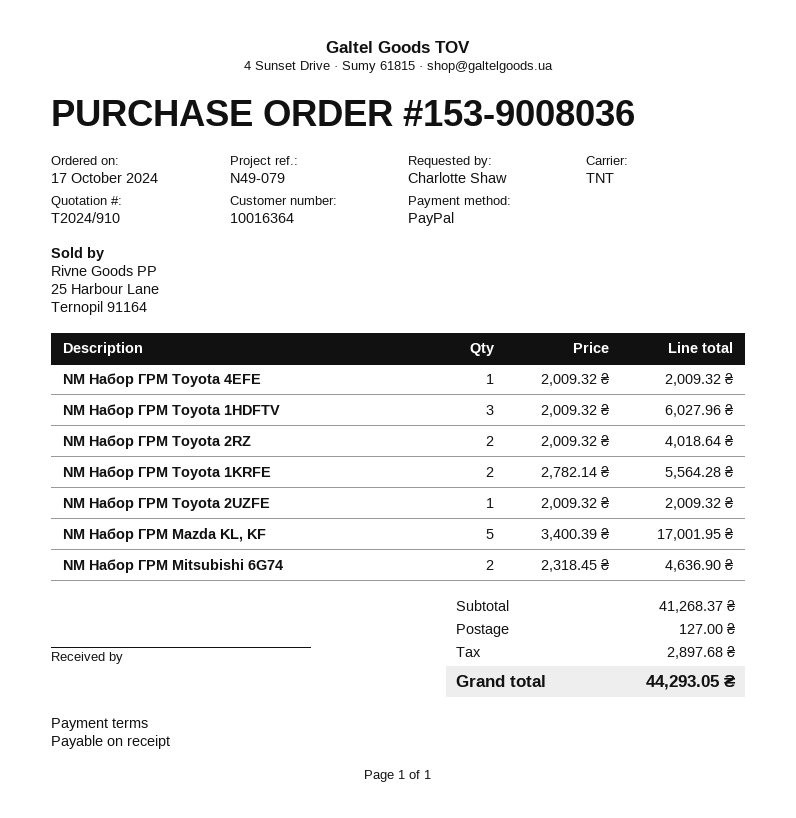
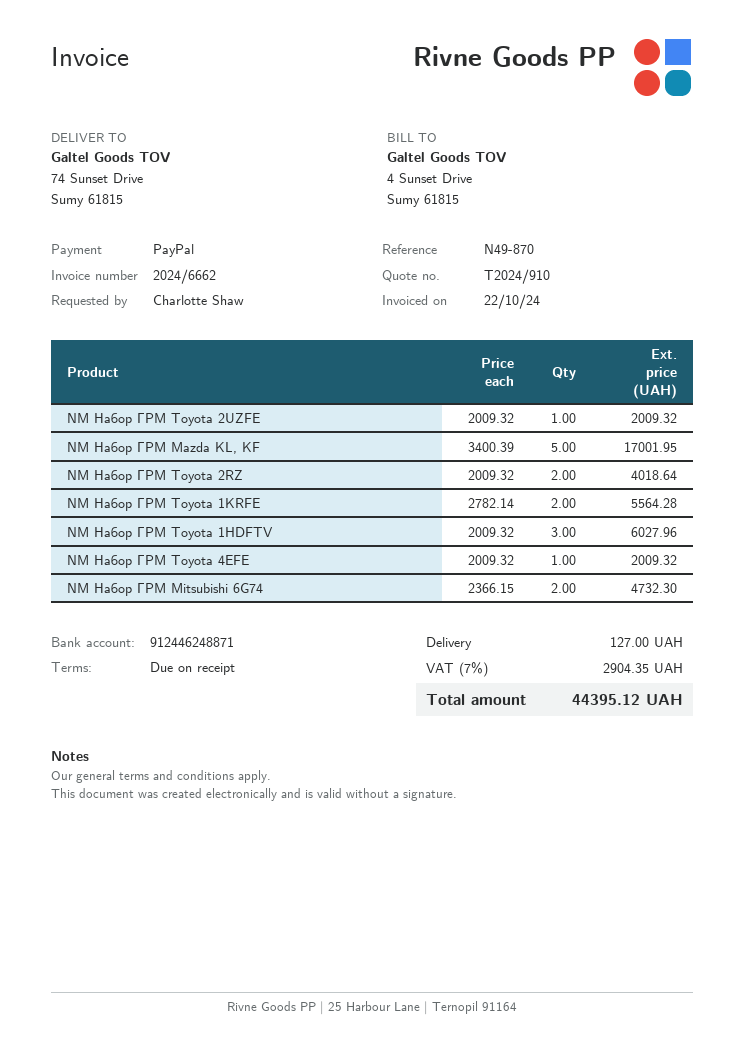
reference: N49-079 -> N49-870
NM Набор ГРМ Mitsubishi 6G74: 2 x 2318.45 = 4636.90 -> 2 x 2366.15 = 4732.30
tax: 2897.68 -> 2904.35
total: 44293.05 -> 44395.12

